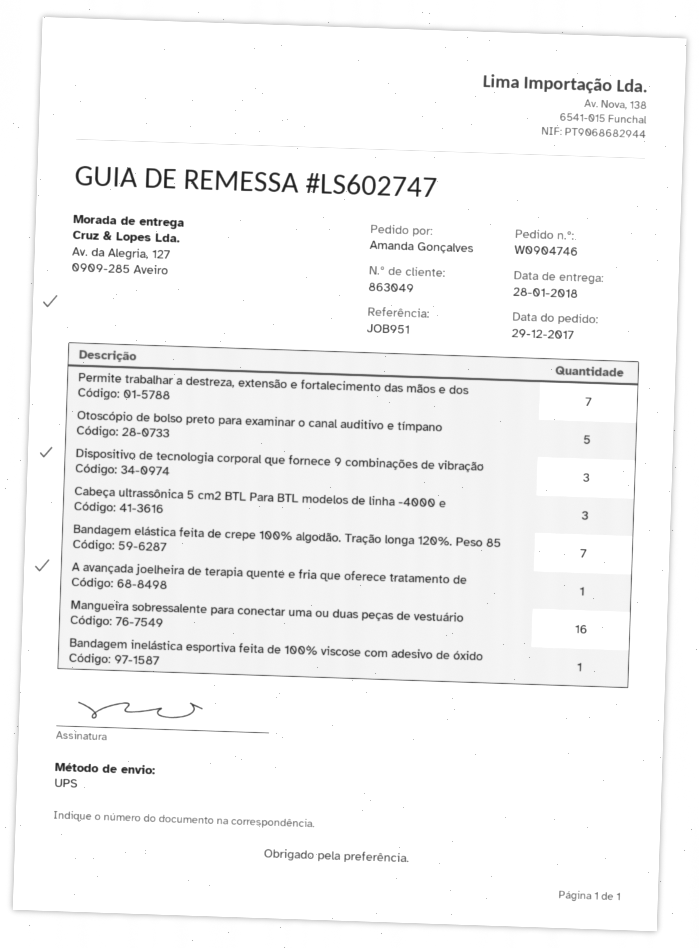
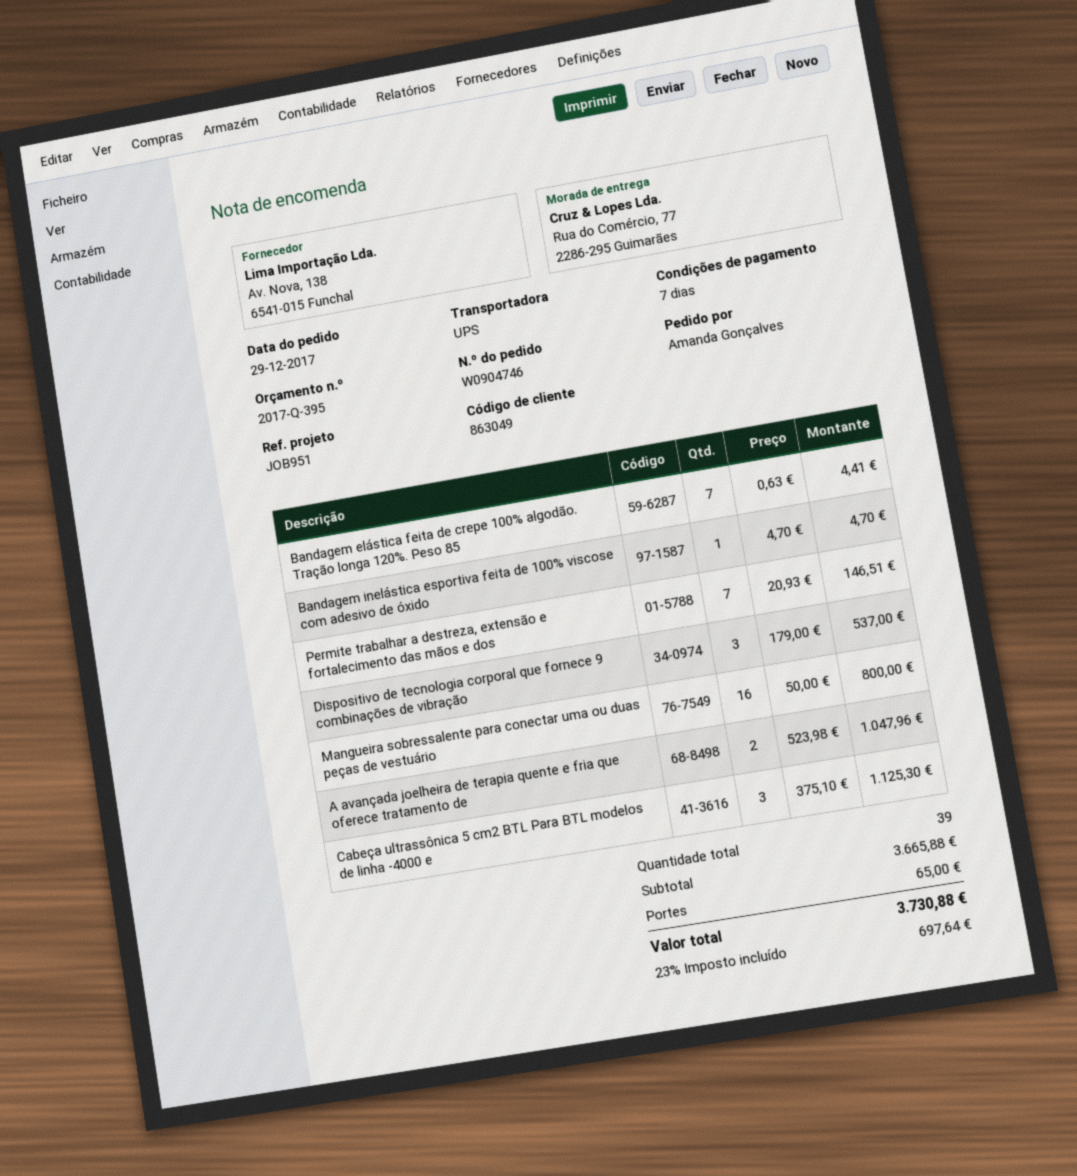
ship to: Av. da Alegria, 127, 0909-285 Aveiro -> Rua do Comércio, 77, 2286-295 Guimarães
Otoscópio de bolso preto para examinar o canal auditivo e tímpano: 5 -> none
A avançada joelheira de terapia quente e fria que oferece tratamento de: 1 -> 2

